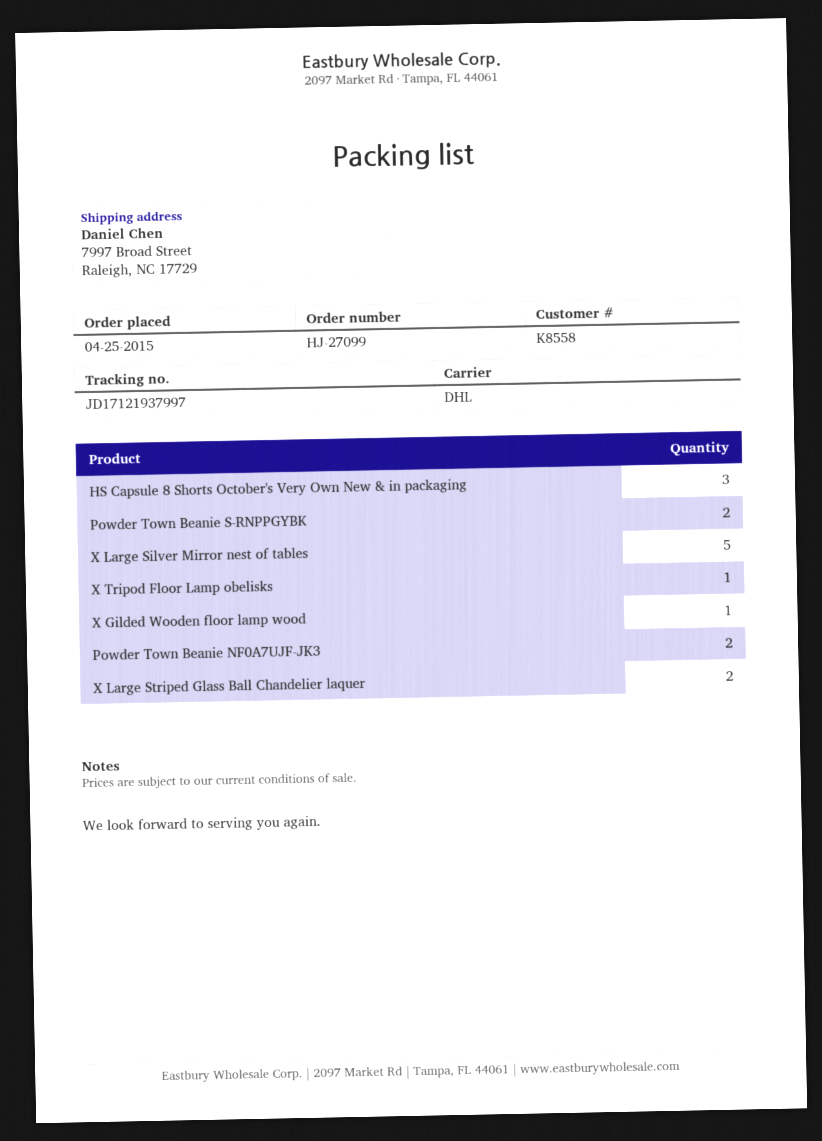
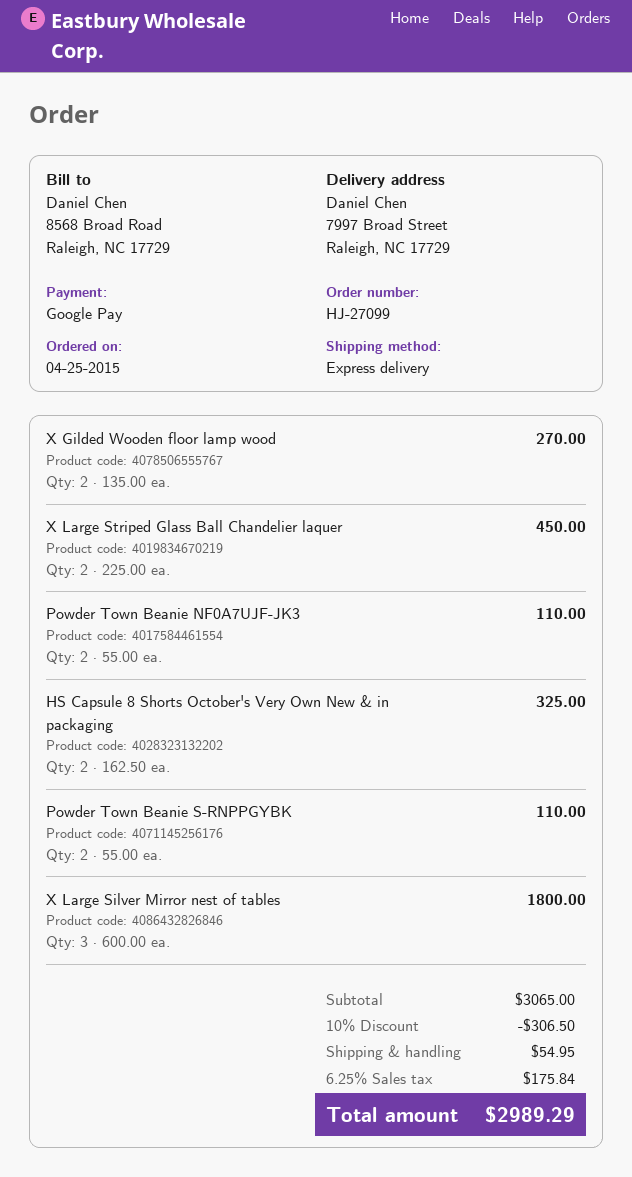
shipping method: DHL -> express
HS Capsule 8 Shorts October's Very Own New & in packaging: 3 -> 2
X Large Silver Mirror nest of tables: 5 -> 3
X Tripod Floor Lamp obelisks: 1 -> none
X Gilded Wooden floor lamp wood: 1 -> 2

